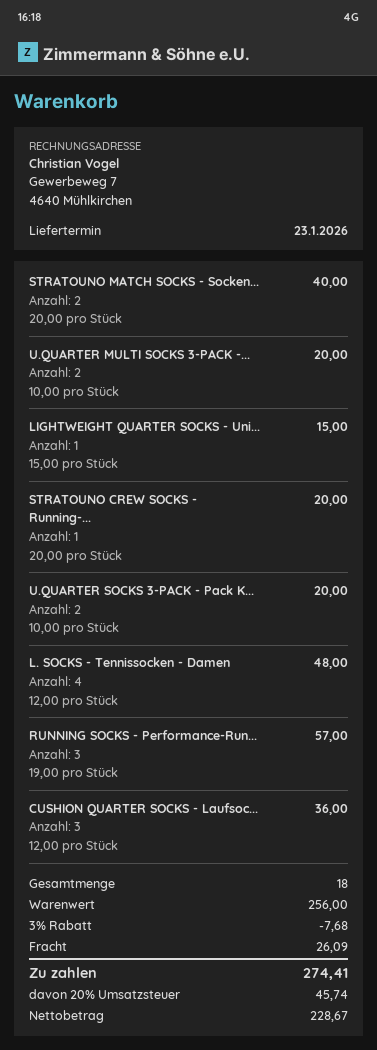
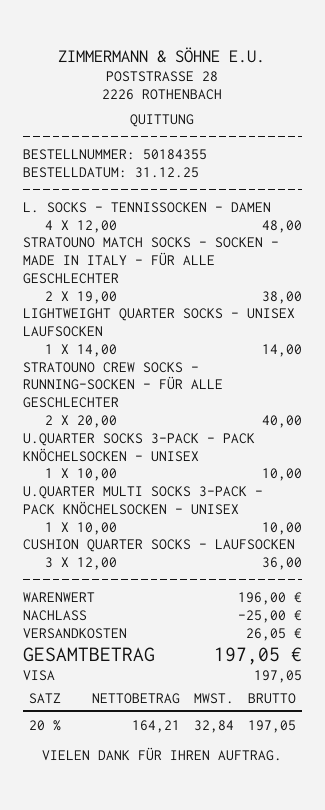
STRATOUNO MATCH SOCKS - Socken...: 2 x 20.00 = 40.00 -> 2 x 19.00 = 38.00
U.QUARTER MULTI SOCKS 3-PACK -...: 2 x 10.00 = 20.00 -> 1 x 10.00 = 10.00
LIGHTWEIGHT QUARTER SOCKS - Uni...: 1 x 15.00 = 15.00 -> 1 x 14.00 = 14.00
STRATOUNO CREW SOCKS - Running-...: 1 x 20.00 = 20.00 -> 2 x 20.00 = 40.00
U.QUARTER SOCKS 3-PACK - Pack K...: 2 x 10.00 = 20.00 -> 1 x 10.00 = 10.00
RUNNING SOCKS - Performance-Run...: 3 x 19.00 = 57.00 -> none
subtotal: 256.00 -> 196.00
discount: 7.68 -> 25.00
shipping: 26.09 -> 26.05
net: 228.67 -> 164.21
tax: 20% = 45.74 -> 20% = 32.84
total: 274.41 -> 197.05

